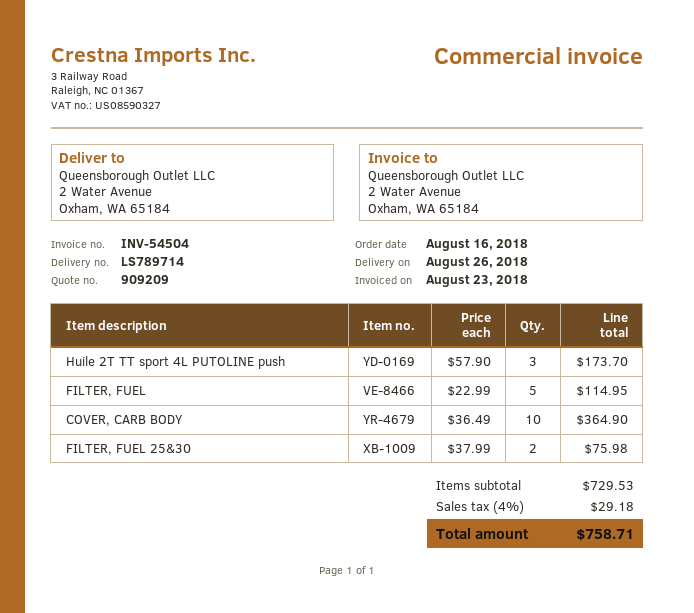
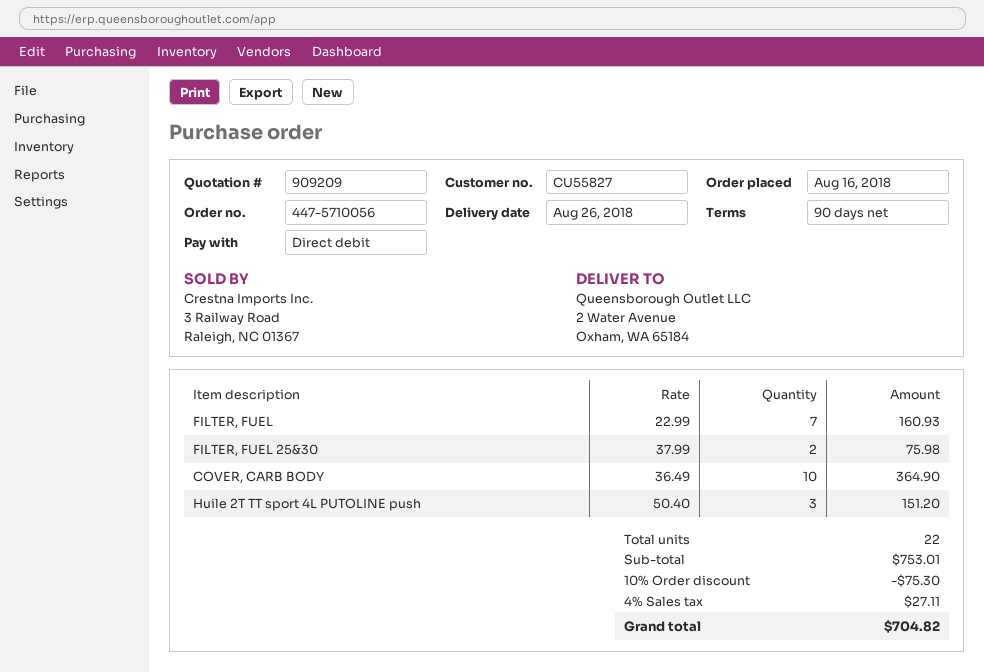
Huile 2T TT sport 4L PUTOLINE push: 3 x 57.90 = 173.70 -> 3 x 50.40 = 151.20
FILTER, FUEL: 5 x 22.99 = 114.95 -> 7 x 22.99 = 160.93
subtotal: 729.53 -> 753.01
discount: none -> 10% = 75.30
tax: 4% = 29.18 -> 4% = 27.11
total: 758.71 -> 704.82

